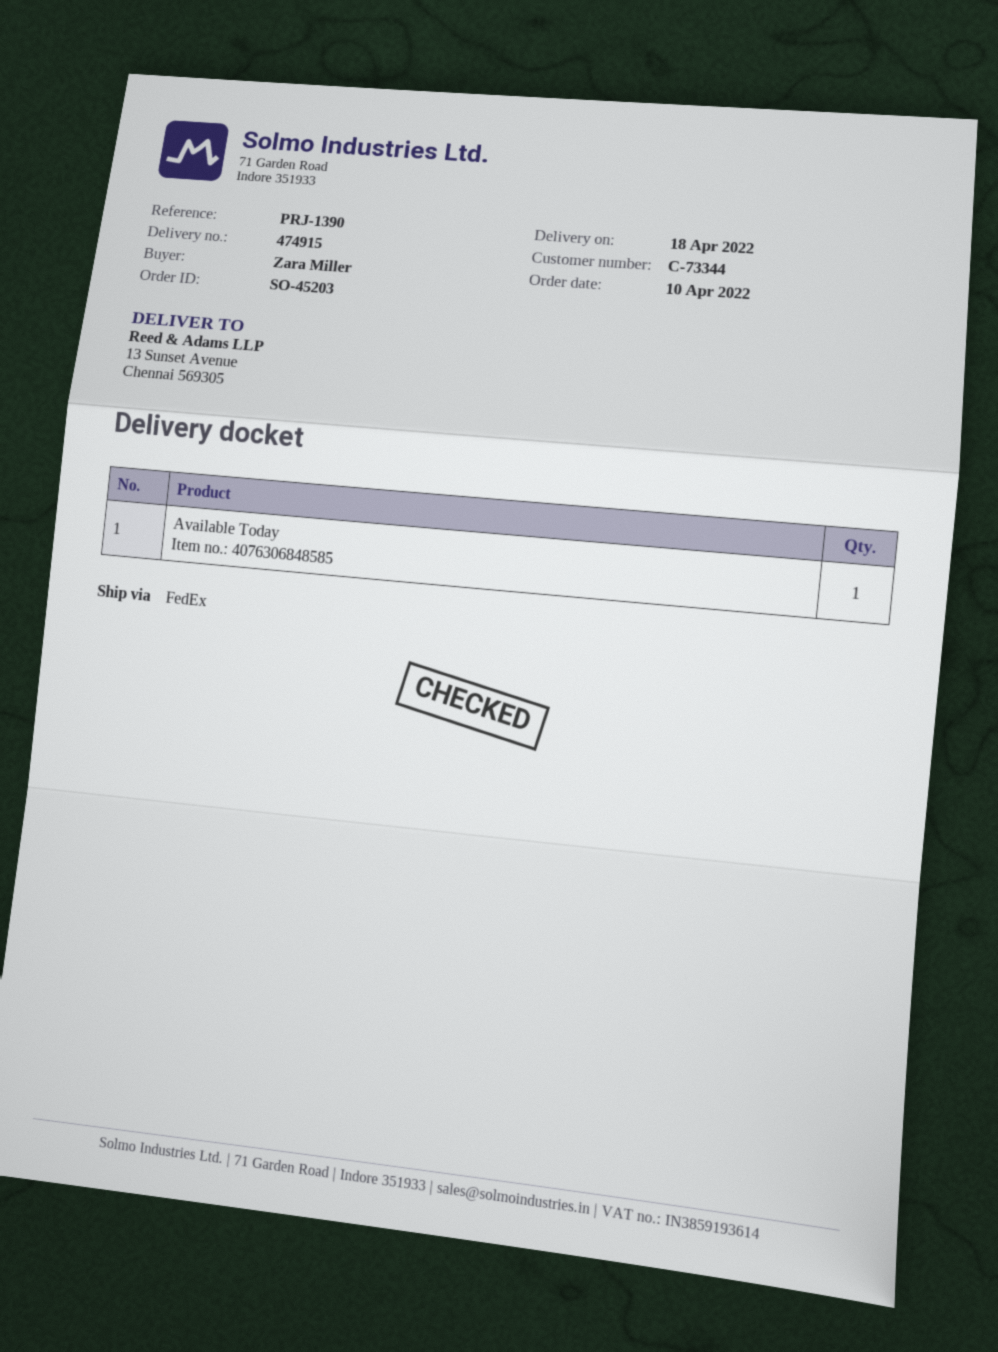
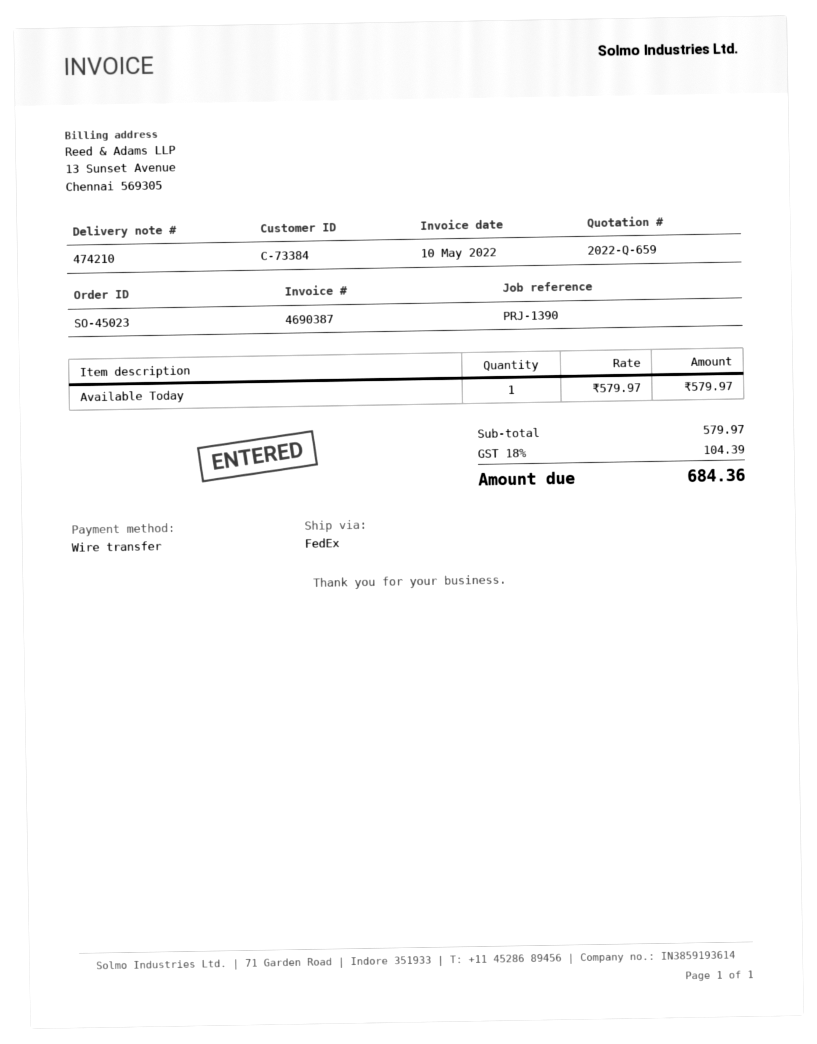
order number: SO-45203 -> SO-45023
delivery note number: 474915 -> 474210
customer number: C-73344 -> C-73384

